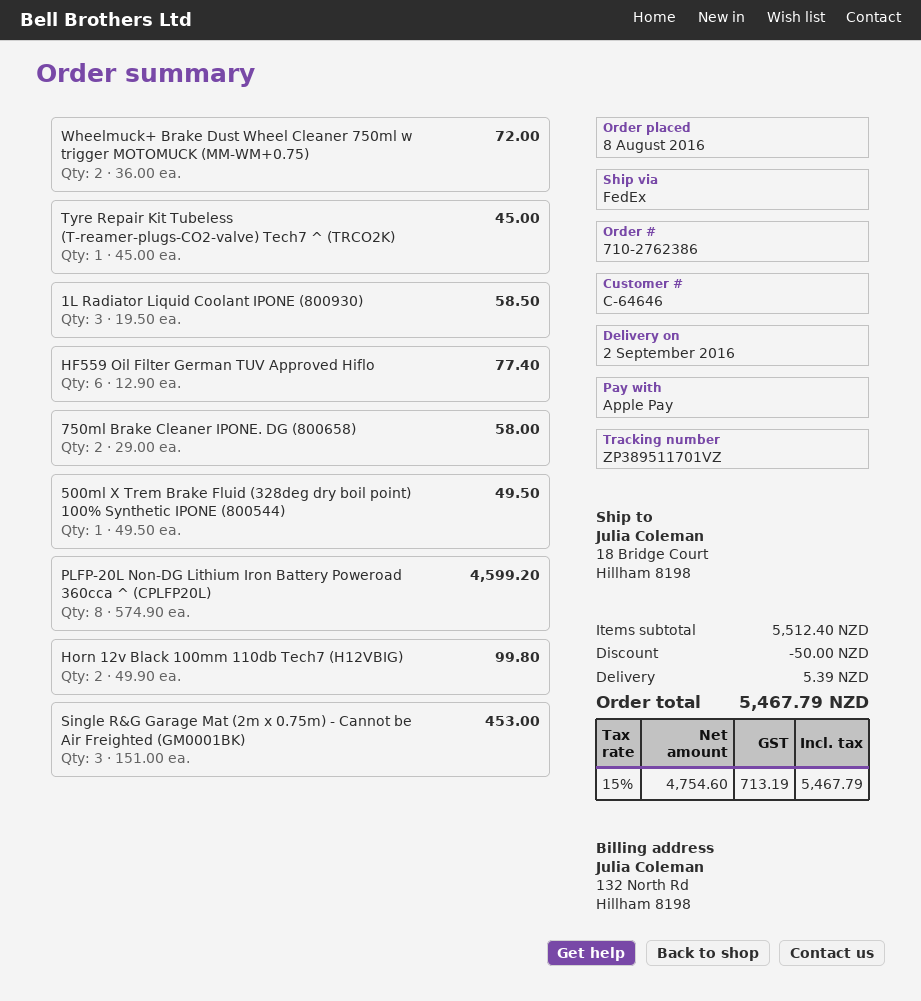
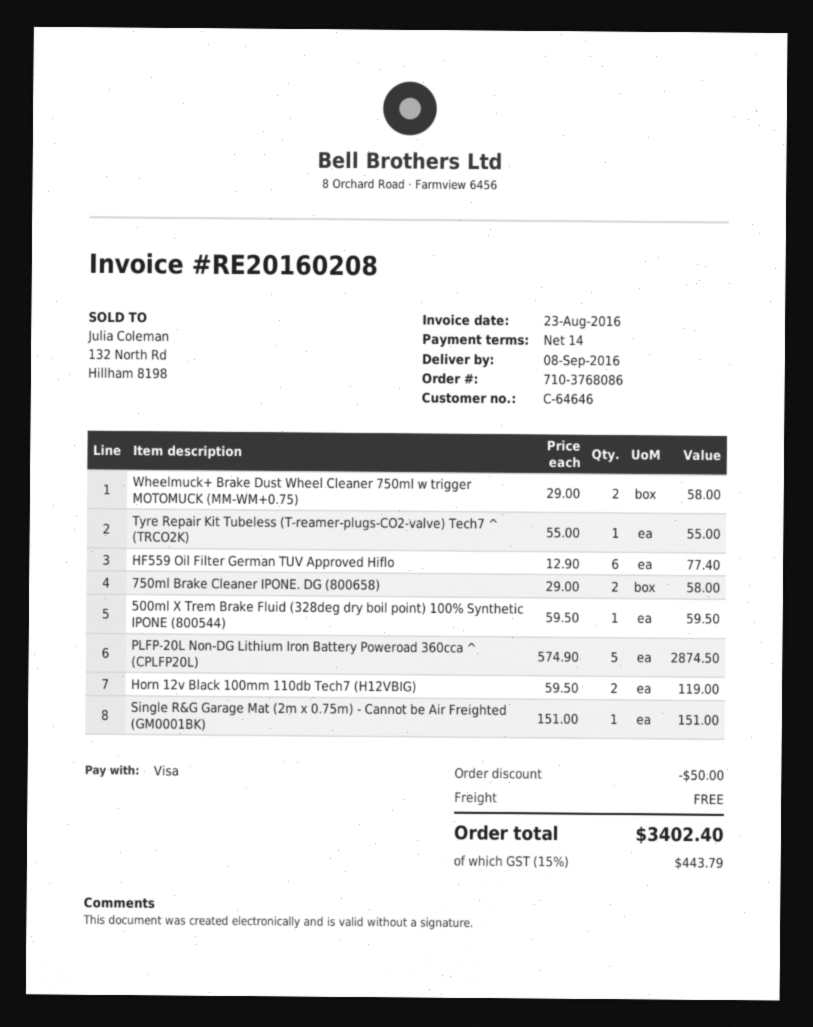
order number: 710-2762386 -> 710-3768086
delivery date: 2016-09-02 -> 2016-09-08
payment method: Apple Pay -> Visa
Wheelmuck+ Brake Dust Wheel Cleaner 750ml w trigger MOTOMUCK (MM-WM+0.75): 2 x 36.00 = 72.00 -> 2 x 29.00 = 58.00
Tyre Repair Kit Tubeless (T-reamer-plugs-CO2-valve) Tech7 ^ (TRCO2K): 1 x 45.00 = 45.00 -> 1 x 55.00 = 55.00
1L Radiator Liquid Coolant IPONE (800930): 3 x 19.50 = 58.50 -> none
500ml X Trem Brake Fluid (328deg dry boil point) 100% Synthetic IPONE (800544): 1 x 49.50 = 49.50 -> 1 x 59.50 = 59.50
PLFP-20L Non-DG Lithium Iron Battery Poweroad 360cca ^ (CPLFP20L): 8 x 574.90 = 4599.20 -> 5 x 574.90 = 2874.50
Horn 12v Black 100mm 110db Tech7 (H12VBIG): 2 x 49.90 = 99.80 -> 2 x 59.50 = 119.00
Single R&G Garage Mat (2m x 0.75m) - Cannot be Air Freighted (GM0001BK): 3 x 151.00 = 453.00 -> 1 x 151.00 = 151.00
shipping: 5.39 -> 0.00
tax: 15% = 713.19 -> 15% = 443.79
total: 5467.79 -> 3402.40

